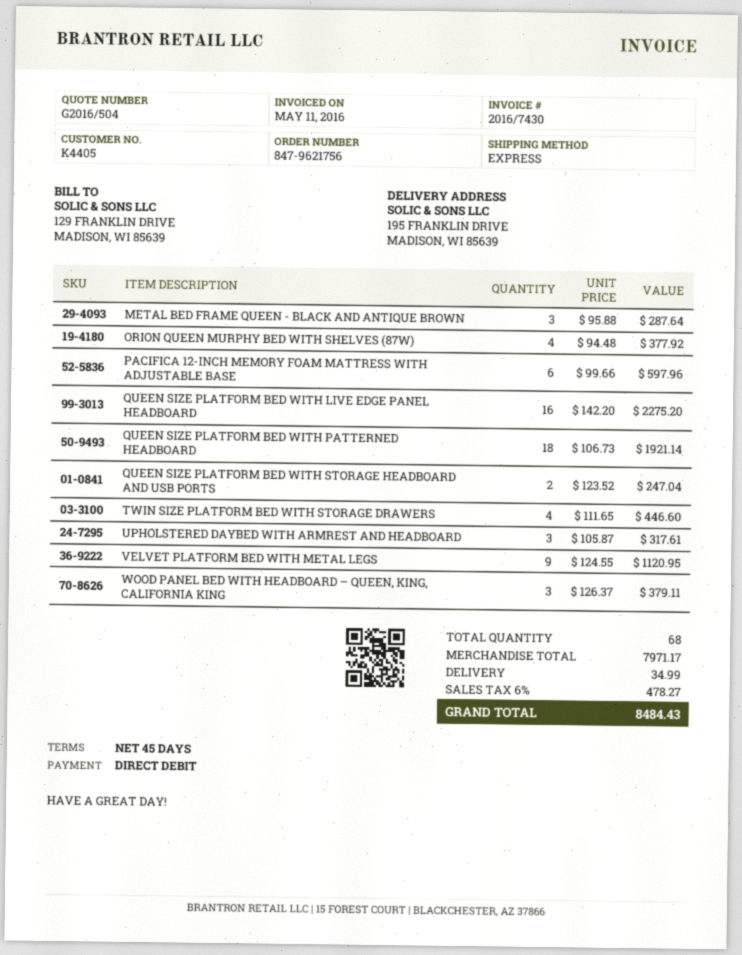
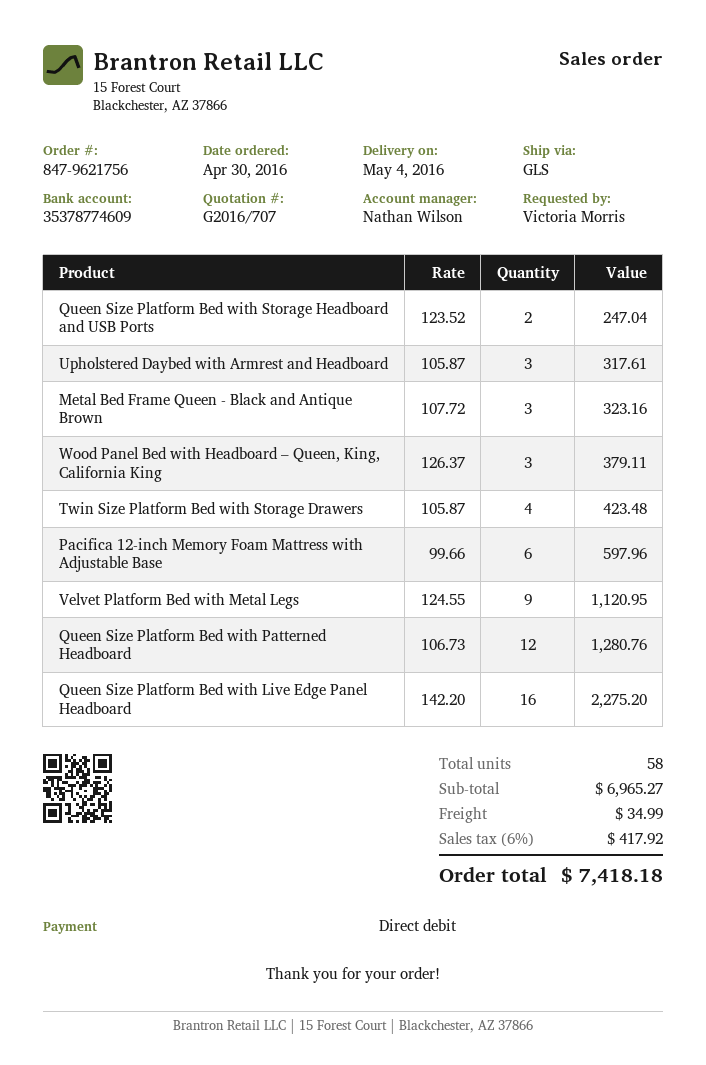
quote number: G2016/504 -> G2016/707
shipping method: express -> GLS
METAL BED FRAME QUEEN - BLACK AND ANTIQUE BROWN: 3 x 95.88 = 287.64 -> 3 x 107.72 = 323.16
ORION QUEEN MURPHY BED WITH SHELVES (87W): 4 x 94.48 = 377.92 -> none
QUEEN SIZE PLATFORM BED WITH PATTERNED HEADBOARD: 18 x 106.73 = 1921.14 -> 12 x 106.73 = 1280.76
TWIN SIZE PLATFORM BED WITH STORAGE DRAWERS: 4 x 111.65 = 446.60 -> 4 x 105.87 = 423.48
total quantity: 68 -> 58
subtotal: 7971.17 -> 6965.27
tax: 6% = 478.27 -> 6% = 417.92
total: 8484.43 -> 7418.18

